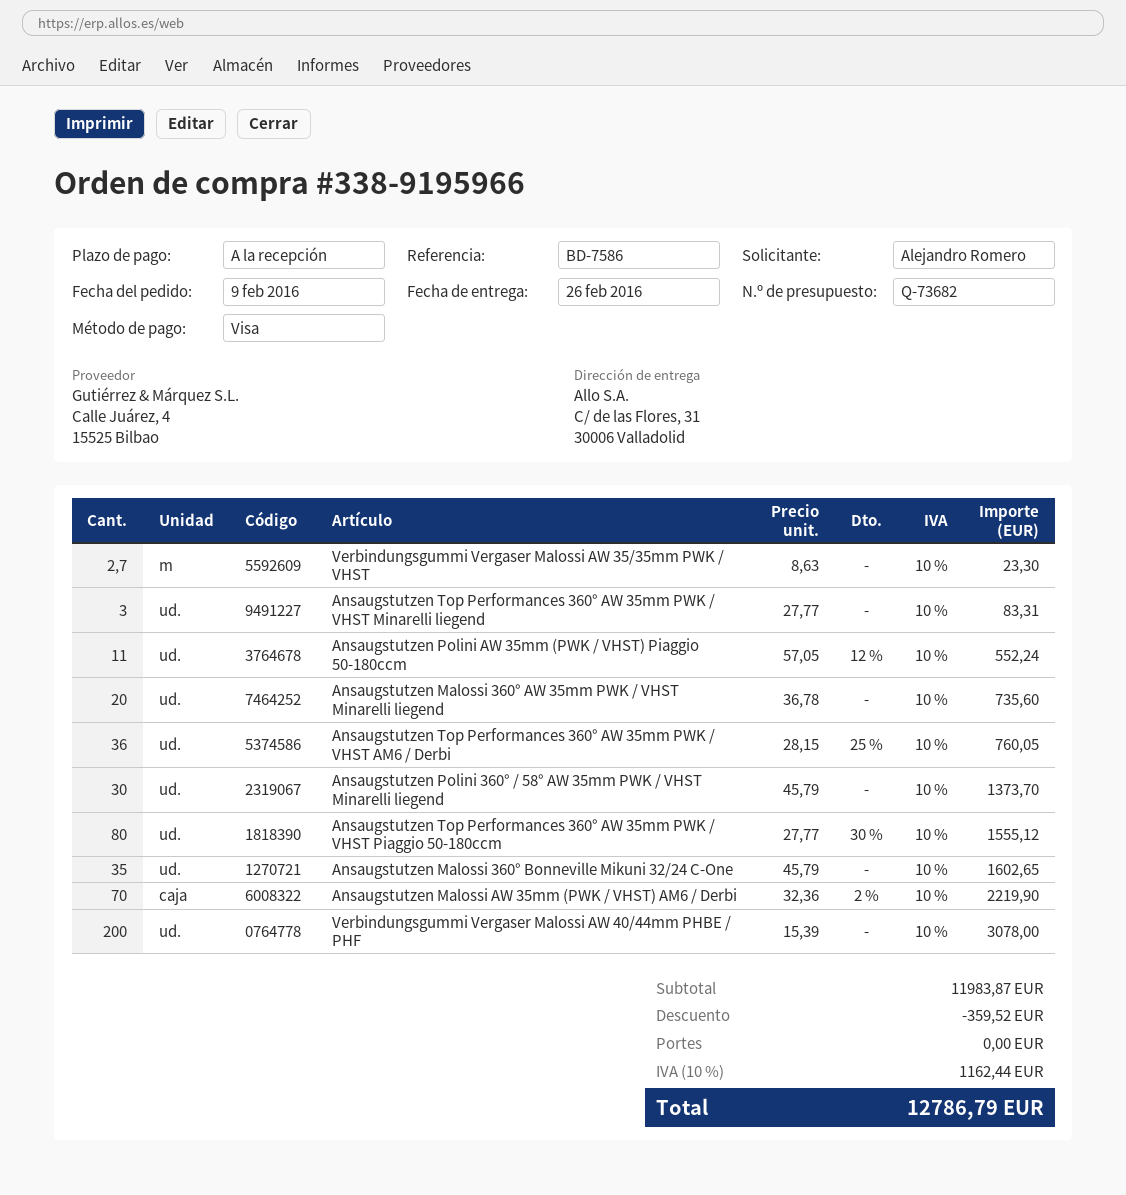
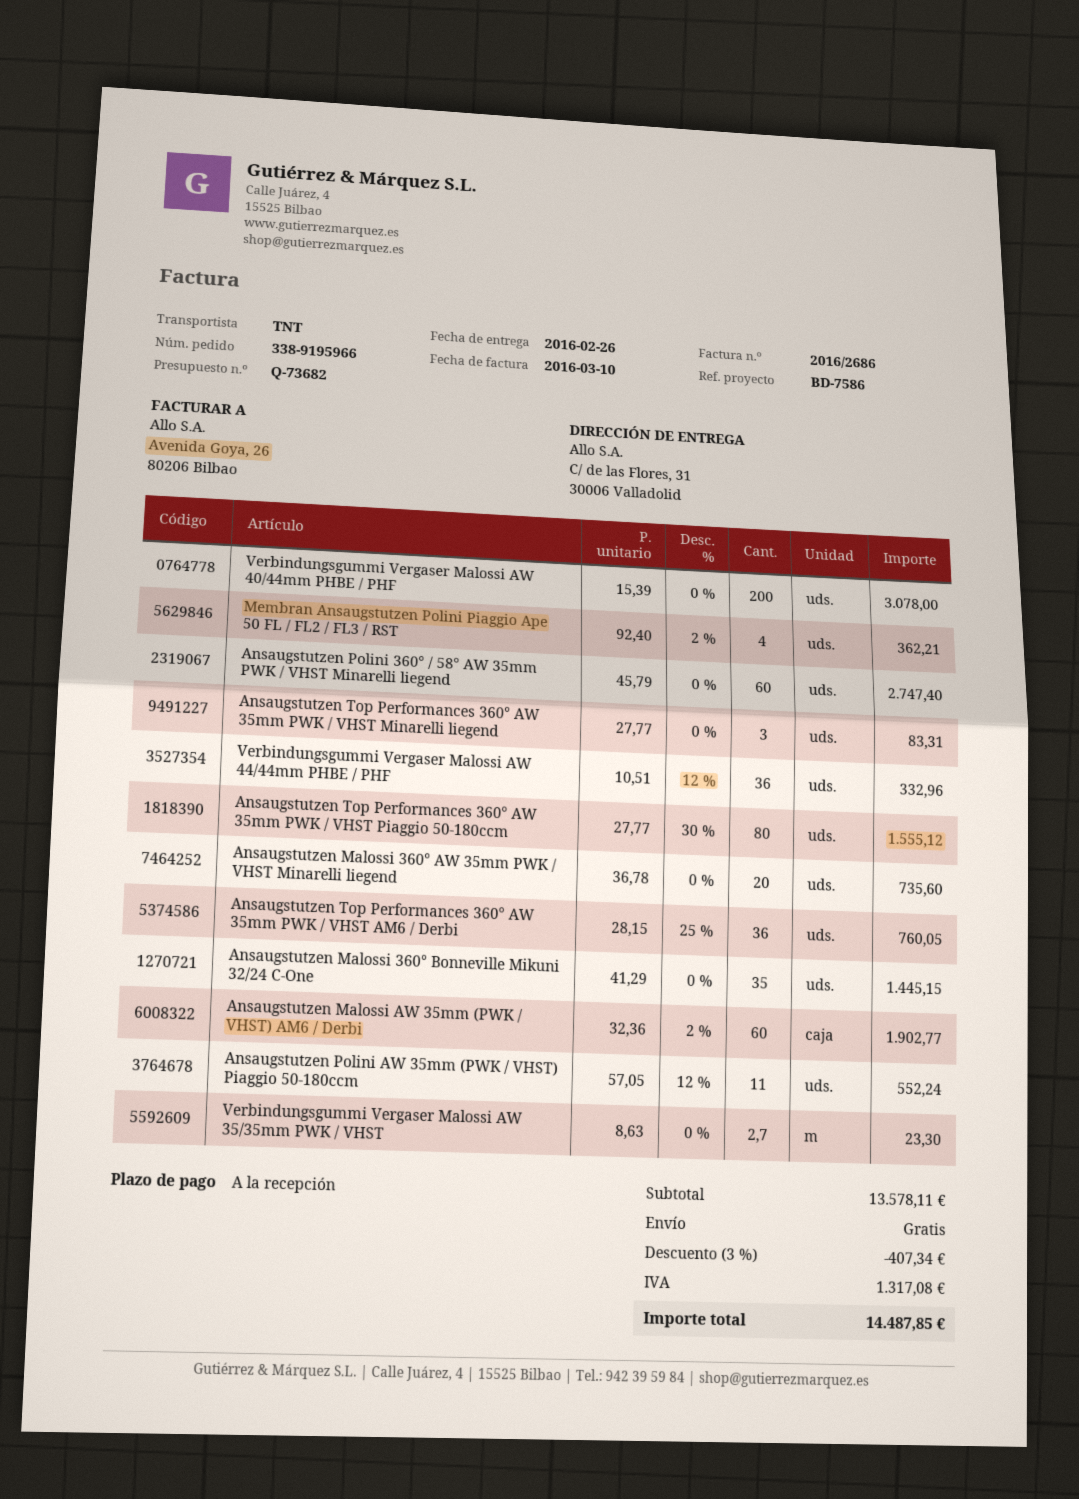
Ansaugstutzen Polini 360° / 58° AW 35mm PWK / VHST Minarelli liegend: 30 x 45.79 = 1373.70 -> 60 x 45.79 = 2747.40
Ansaugstutzen Malossi 360° Bonneville Mikuni 32/24 C-One: 35 x 45.79 = 1602.65 -> 35 x 41.29 = 1445.15
Ansaugstutzen Malossi AW 35mm (PWK / VHST) AM6 / Derbi: 70 x 32.36 - 2% = 2219.90 -> 60 x 32.36 - 2% = 1902.77
Membran Ansaugstutzen Polini Piaggio Ape 50 FL / FL2 / FL3 / RST: none -> 4 x 92.40 - 2% = 362.21
Verbindungsgummi Vergaser Malossi AW 44/44mm PHBE / PHF: none -> 36 x 10.51 - 12% = 332.96
subtotal: 11983.87 -> 13578.11
discount: 359.52 -> 407.34
tax: 1162.44 -> 1317.08
total: 12786.79 -> 14487.85

